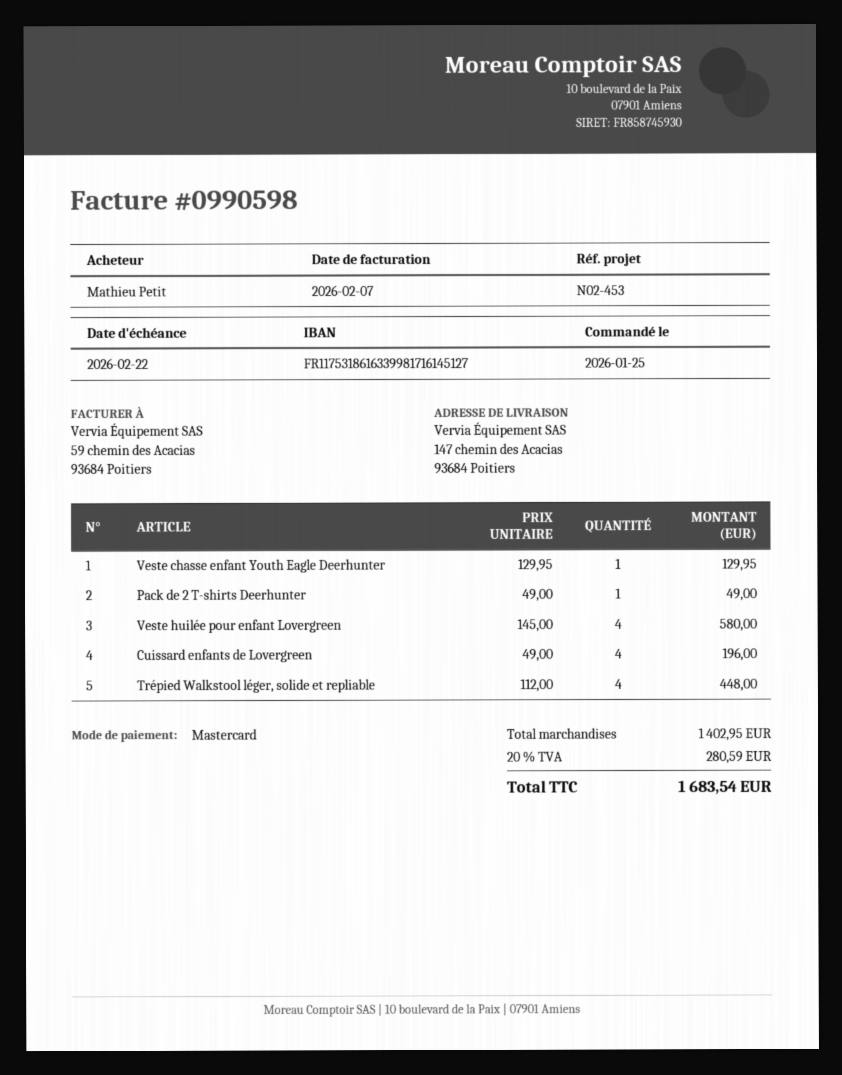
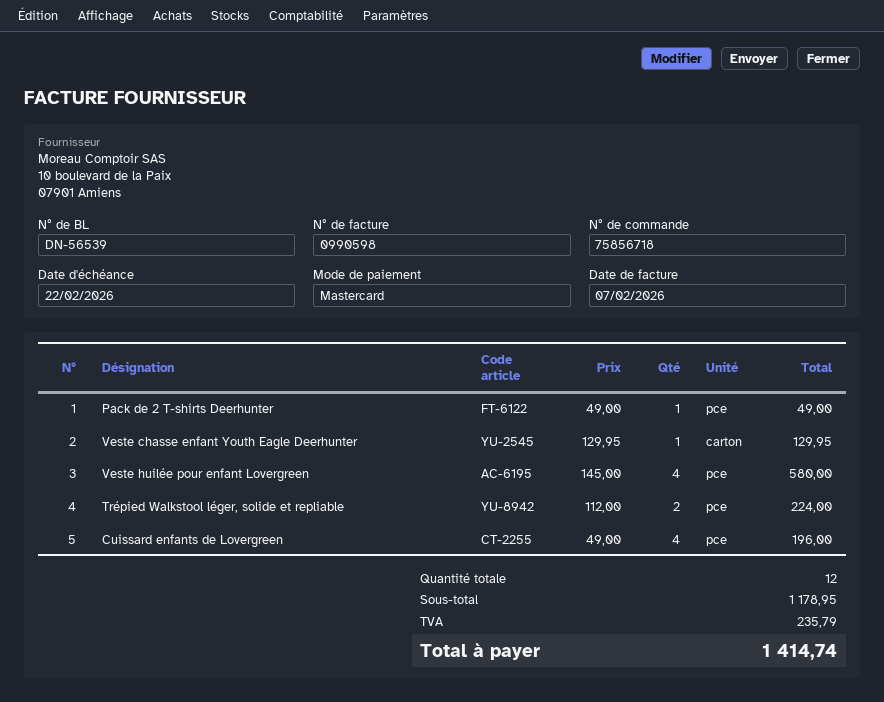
Trépied Walkstool léger, solide et repliable: 4 x 112.00 = 448.00 -> 2 x 112.00 = 224.00
subtotal: 1402.95 -> 1178.95
tax: 280.59 -> 235.79
total: 1683.54 -> 1414.74

